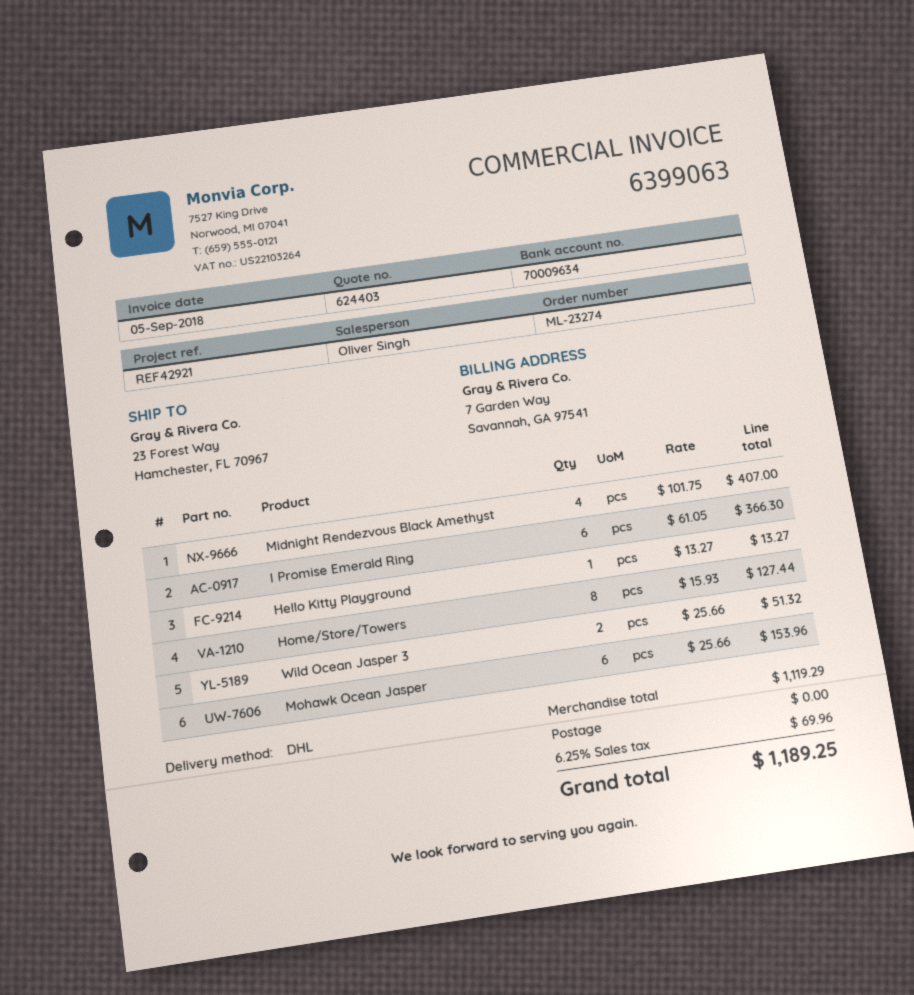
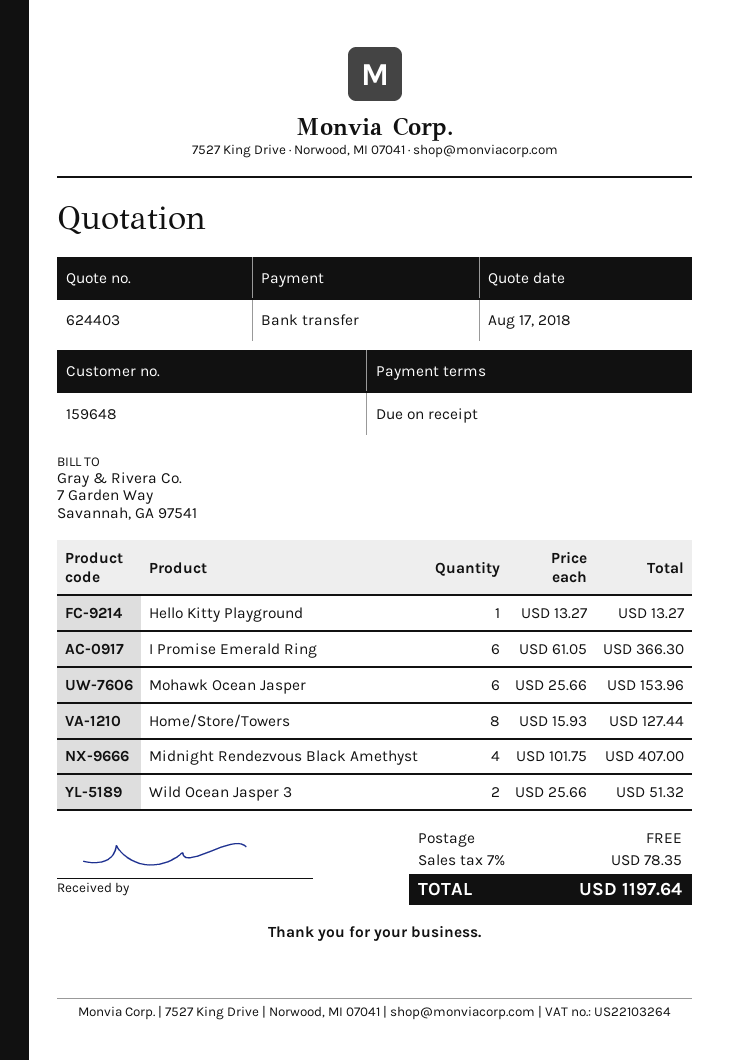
tax: 6.25% = 69.96 -> 7% = 78.35
total: 1189.25 -> 1197.64

